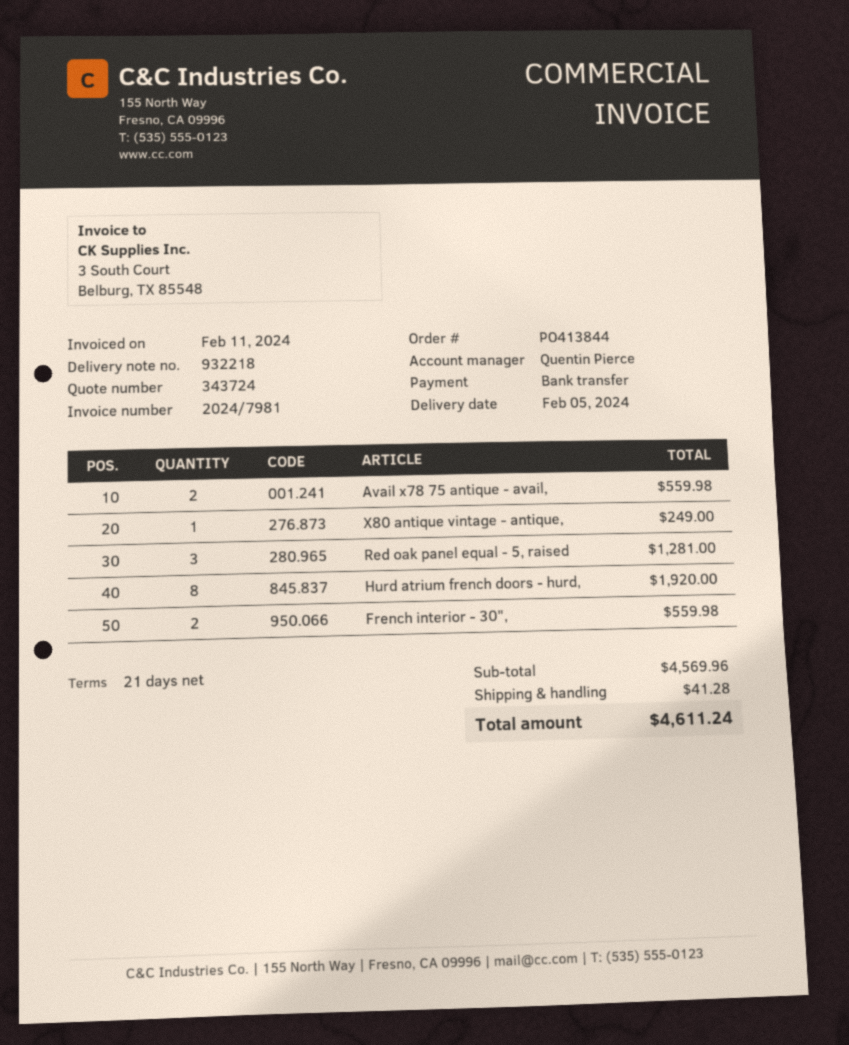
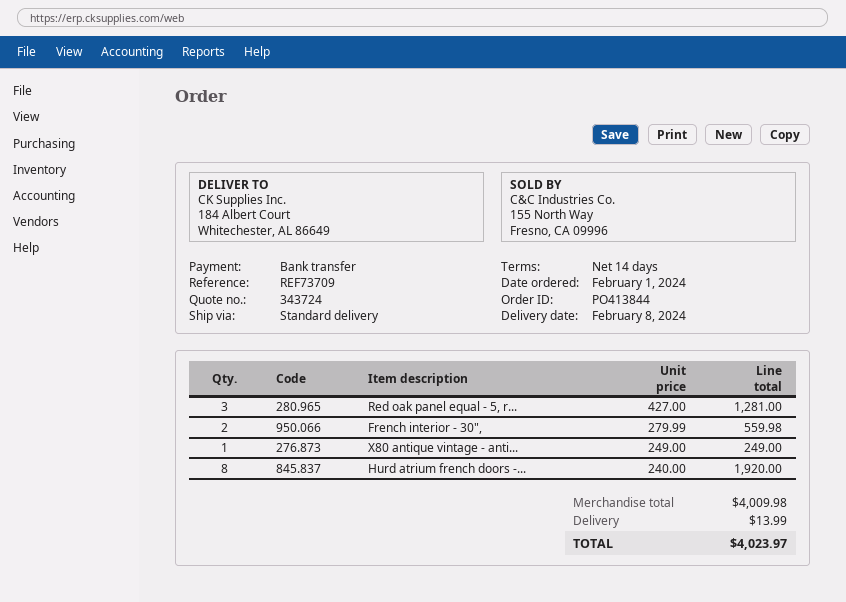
delivery date: 2024-02-05 -> 2024-02-08
payment terms: 21 days -> 14 days
Avail x78 75 antique - avail,: 2 for 559.98 -> none
subtotal: 4569.96 -> 4009.98
shipping: 41.28 -> 13.99
total: 4611.24 -> 4023.97

